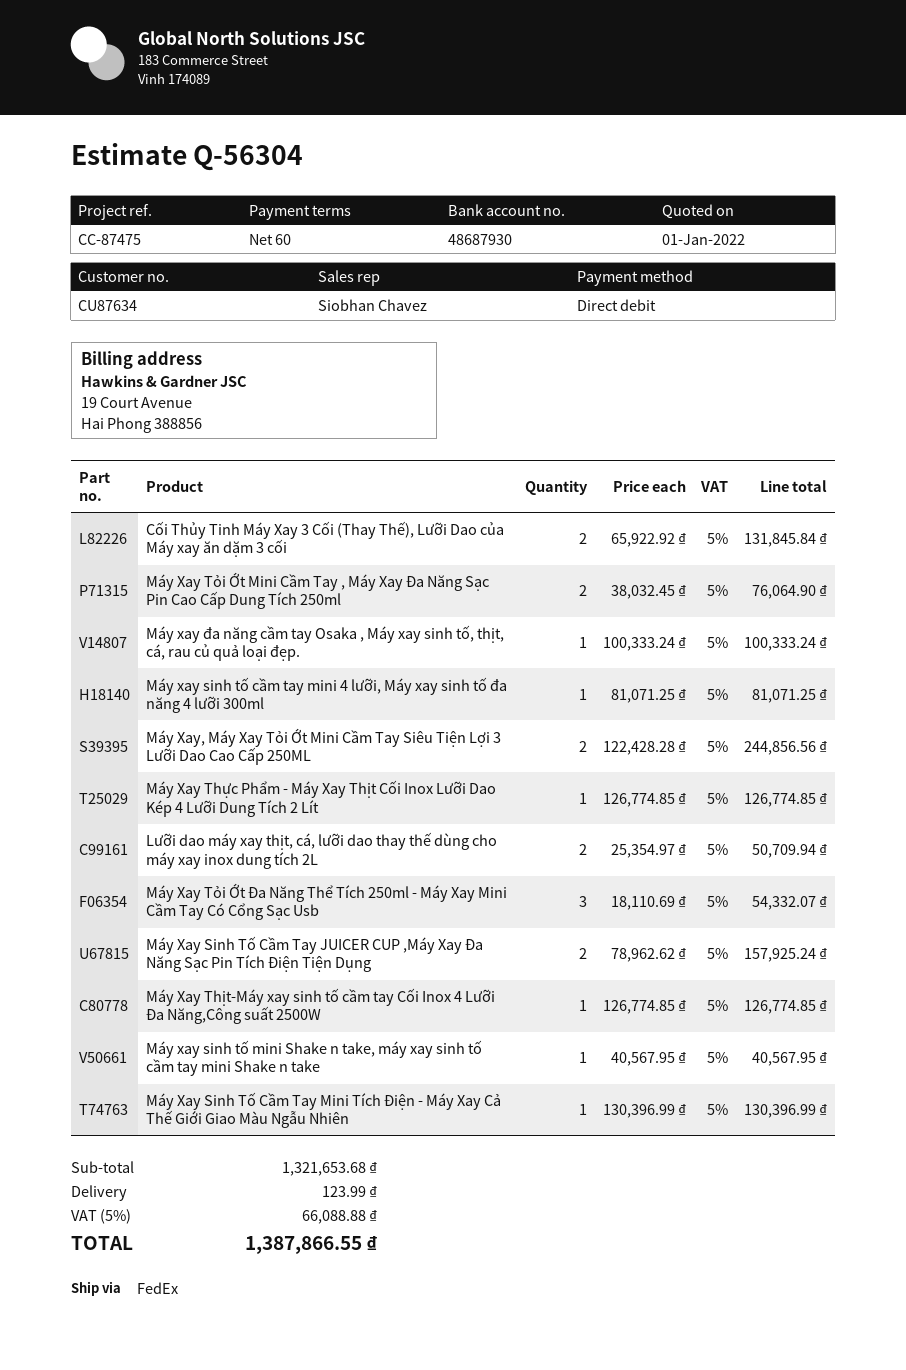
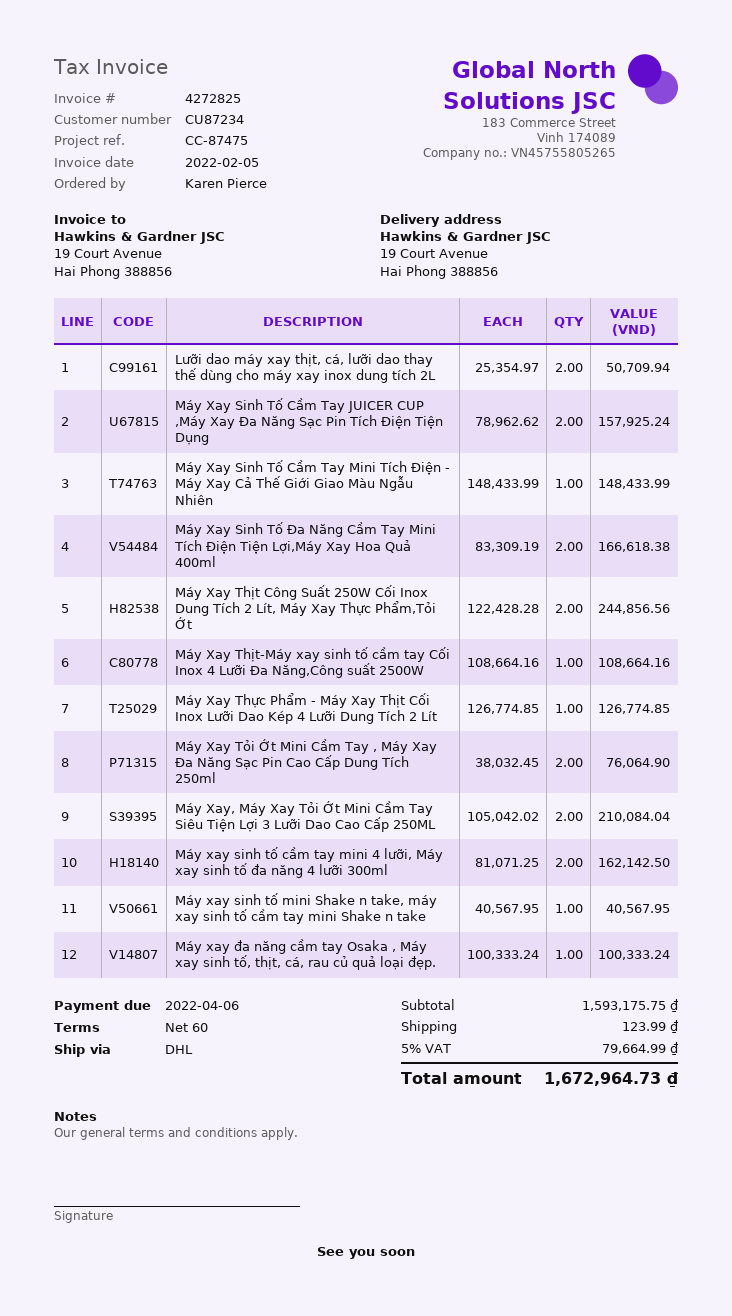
customer number: CU87634 -> CU87234
shipping method: FedEx -> DHL
Cối Thủy Tinh Máy Xay 3 Cối (Thay Thế), Lưỡi Dao của Máy xay ăn dặm 3 cối: 2 x 65922.92 = 131845.84 -> none
Máy xay sinh tố cầm tay mini 4 lưỡi, Máy xay sinh tố đa năng 4 lưỡi 300ml: 1 x 81071.25 = 81071.25 -> 2 x 81071.25 = 162142.50
Máy Xay, Máy Xay Tỏi Ớt Mini Cầm Tay Siêu Tiện Lợi 3 Lưỡi Dao Cao Cấp 250ML: 2 x 122428.28 = 244856.56 -> 2 x 105042.02 = 210084.04
Máy Xay Tỏi Ớt Đa Năng Thể Tích 250ml - Máy Xay Mini Cầm Tay Có Cổng Sạc Usb: 3 x 18110.69 = 54332.07 -> none
Máy Xay Thịt-Máy xay sinh tố cầm tay Cối Inox 4 Lưỡi Đa Năng,Công suất 2500W: 1 x 126774.85 = 126774.85 -> 1 x 108664.16 = 108664.16
Máy Xay Sinh Tố Cầm Tay Mini Tích Điện - Máy Xay Cả Thế Giới Giao Màu Ngẫu Nhiên: 1 x 130396.99 = 130396.99 -> 1 x 148433.99 = 148433.99
Máy Xay Sinh Tố Đa Năng Cầm Tay Mini Tích Điện Tiện Lợi,Máy Xay Hoa Quả 400ml: none -> 2 x 83309.19 = 166618.38
Máy Xay Thịt Công Suất 250W Cối Inox Dung Tích 2 Lít, Máy Xay Thực Phẩm,Tỏi Ớt: none -> 2 x 122428.28 = 244856.56
subtotal: 1321653.68 -> 1593175.75
tax: 5% = 66088.88 -> 5% = 79664.99
total: 1387866.55 -> 1672964.73

